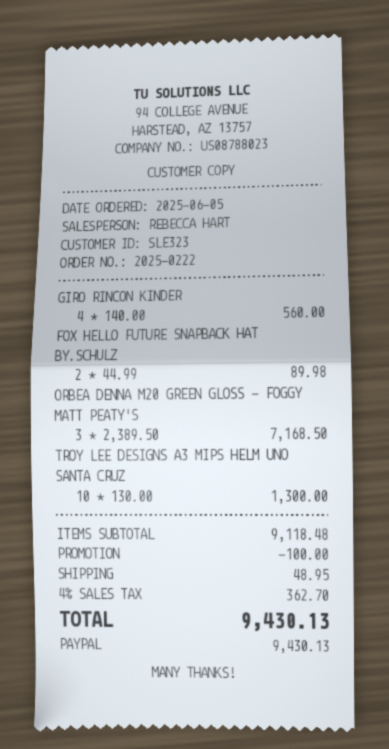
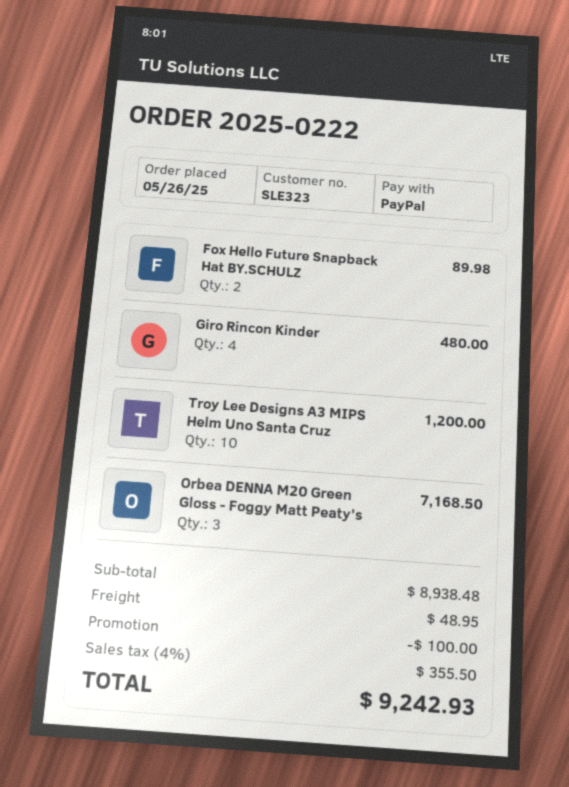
order date: 2025-06-05 -> 2025-05-26
GIRO RINCON KINDER: 4 for 560.00 -> 4 for 480.00
TROY LEE DESIGNS A3 MIPS HELM UNO SANTA CRUZ: 10 for 1300.00 -> 10 for 1200.00
subtotal: 9118.48 -> 8938.48
tax: 4% = 362.70 -> 4% = 355.50
total: 9430.13 -> 9242.93

